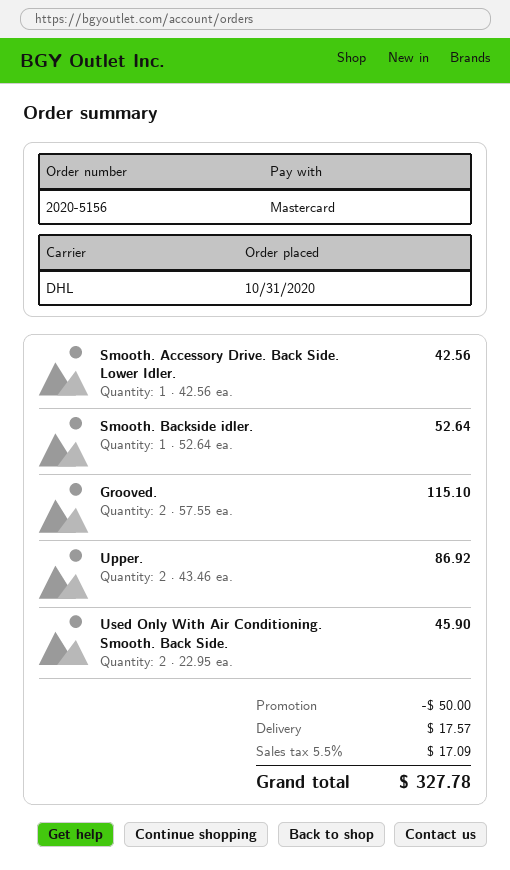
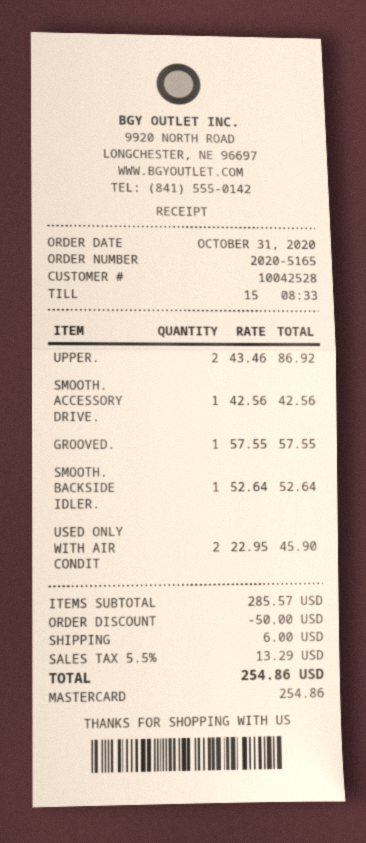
order number: 2020-5156 -> 2020-5165
Grooved.: 2 x 57.55 = 115.10 -> 1 x 57.55 = 57.55
shipping: 17.57 -> 6.00
tax: 5.5% = 17.09 -> 5.5% = 13.29
total: 327.78 -> 254.86

